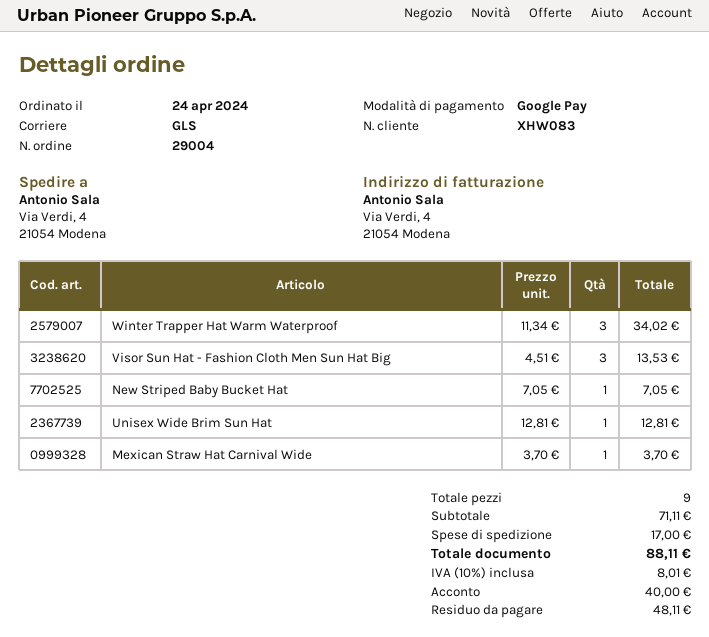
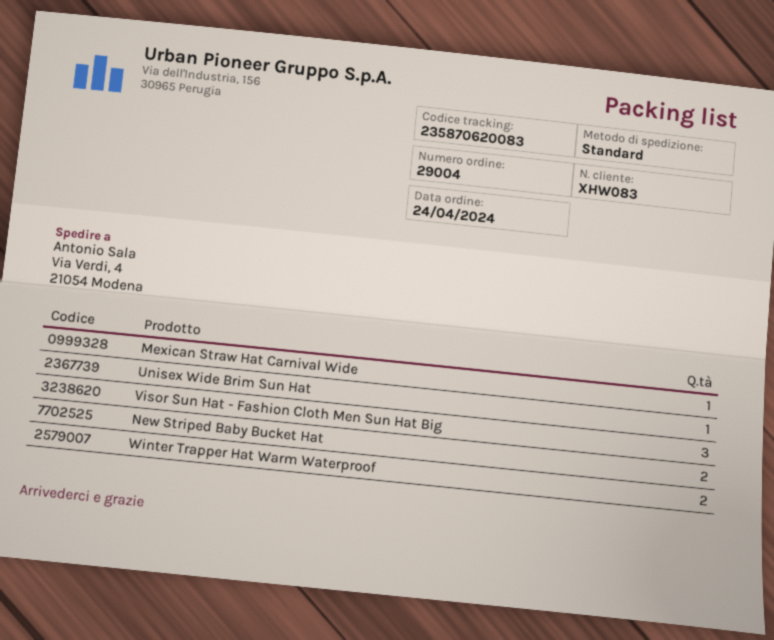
shipping method: GLS -> standard
Winter Trapper Hat Warm Waterproof: 3 -> 2
New Striped Baby Bucket Hat: 1 -> 2

